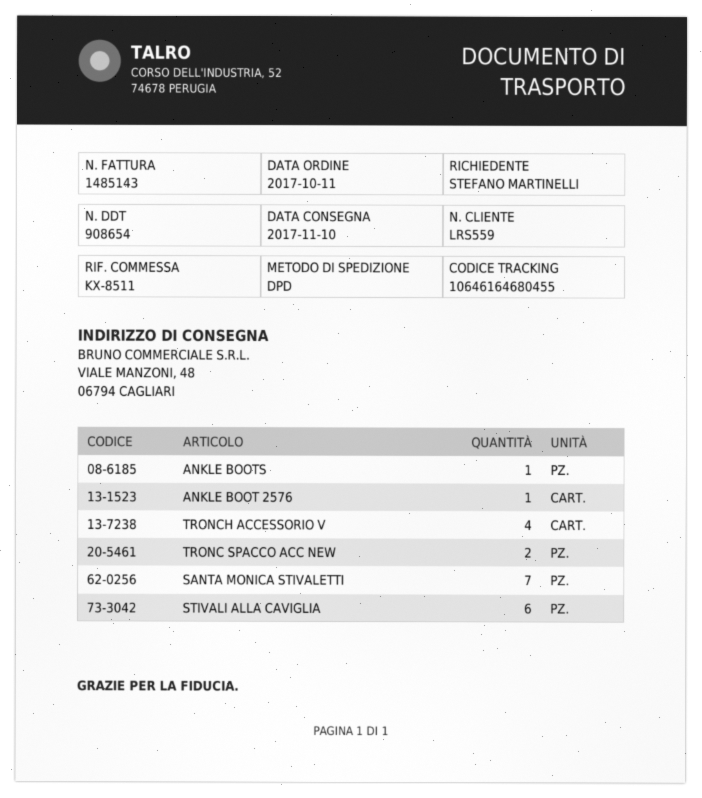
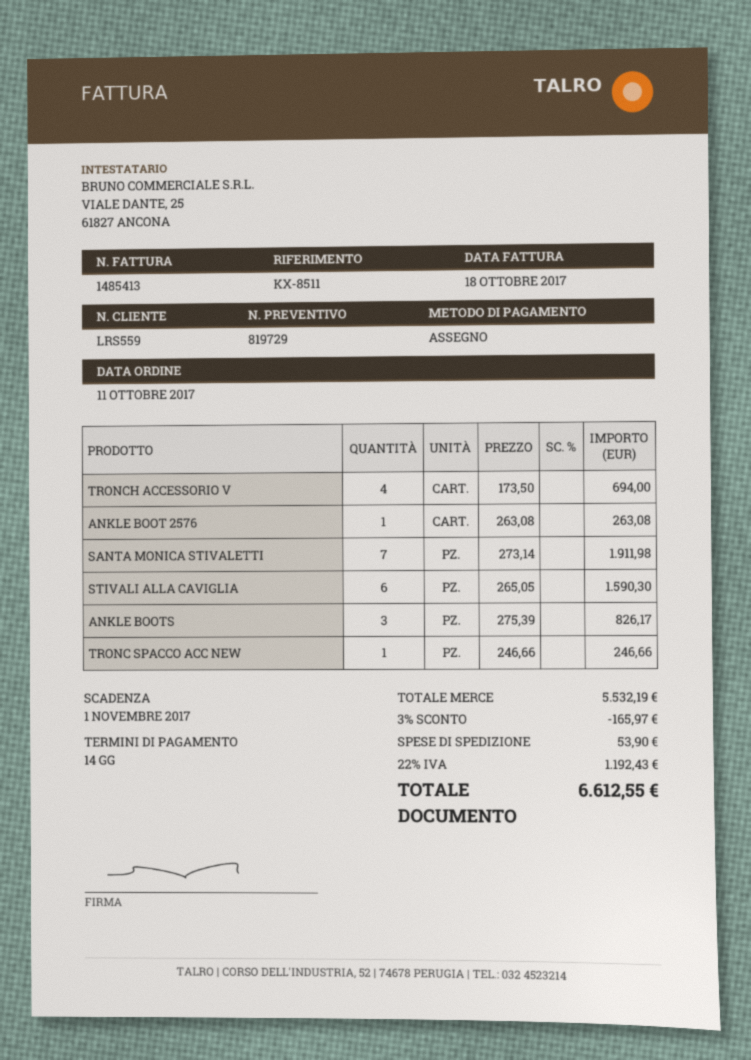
invoice number: 1485143 -> 1485413
ANKLE BOOTS: 1 -> 3
TRONC SPACCO ACC NEW: 2 -> 1

